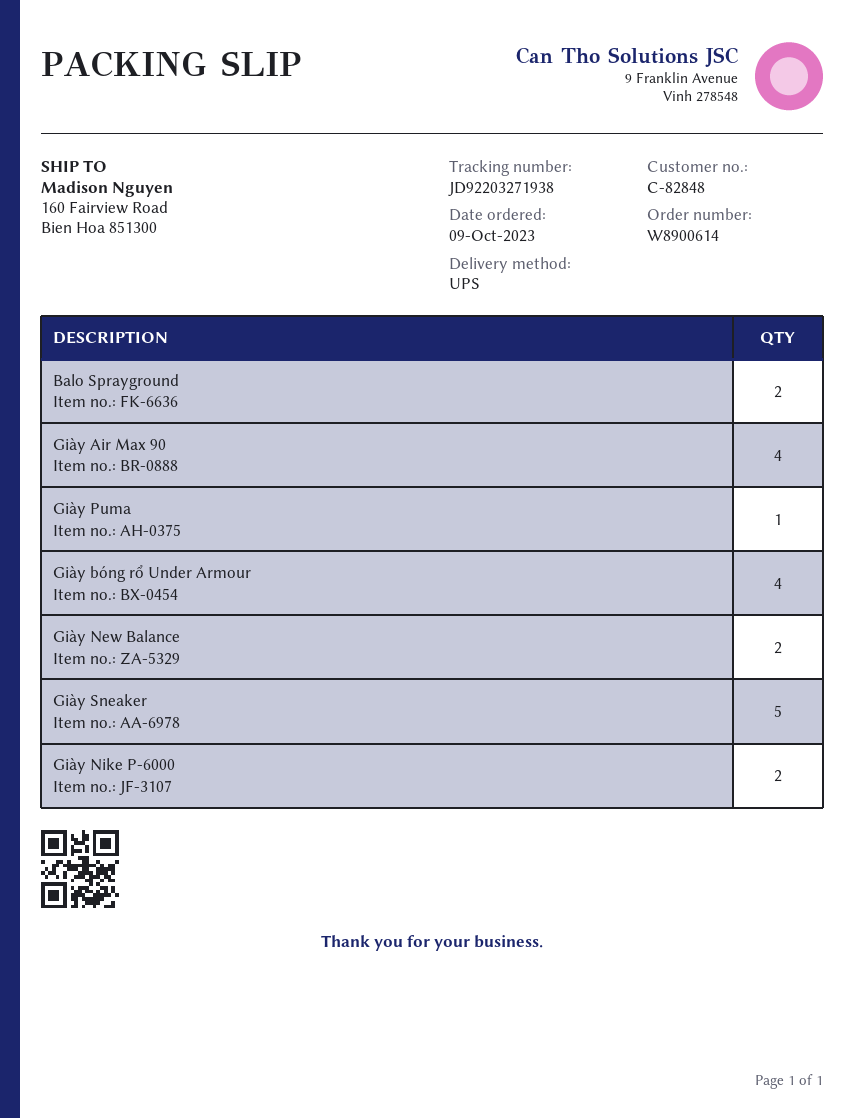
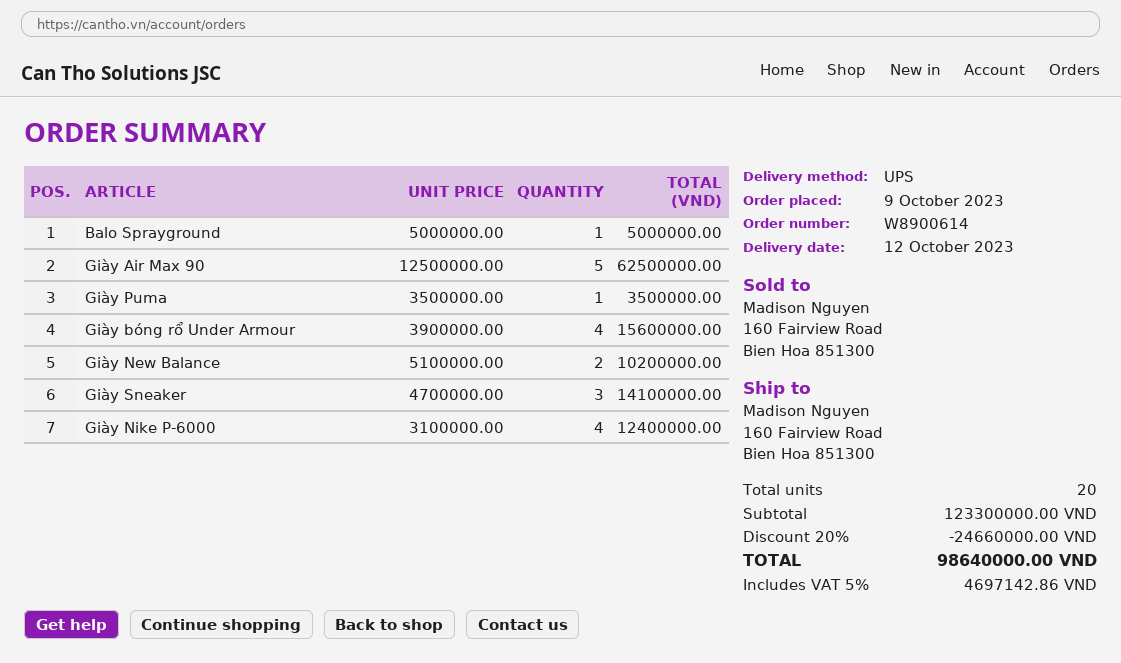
Balo Sprayground: 2 -> 1
Giày Air Max 90: 4 -> 5
Giày Sneaker: 5 -> 3
Giày Nike P-6000: 2 -> 4

